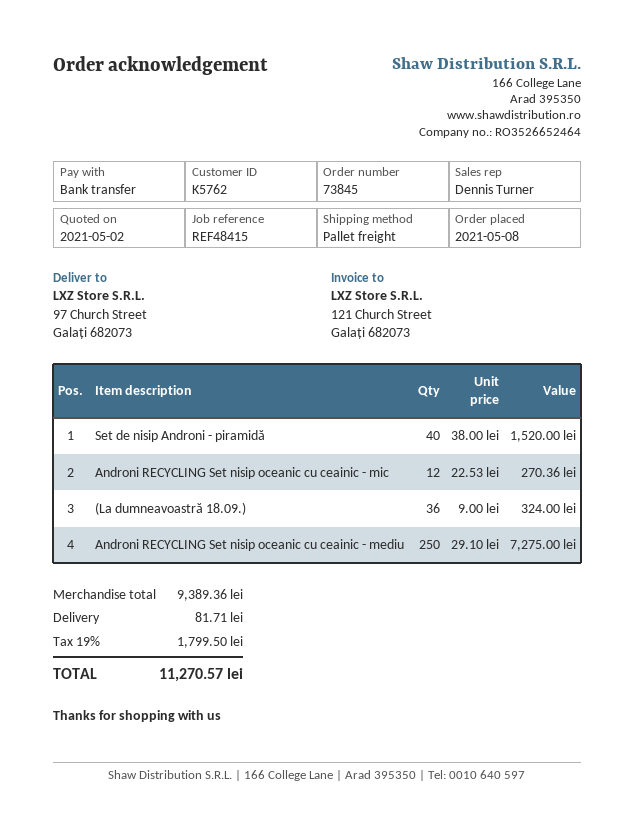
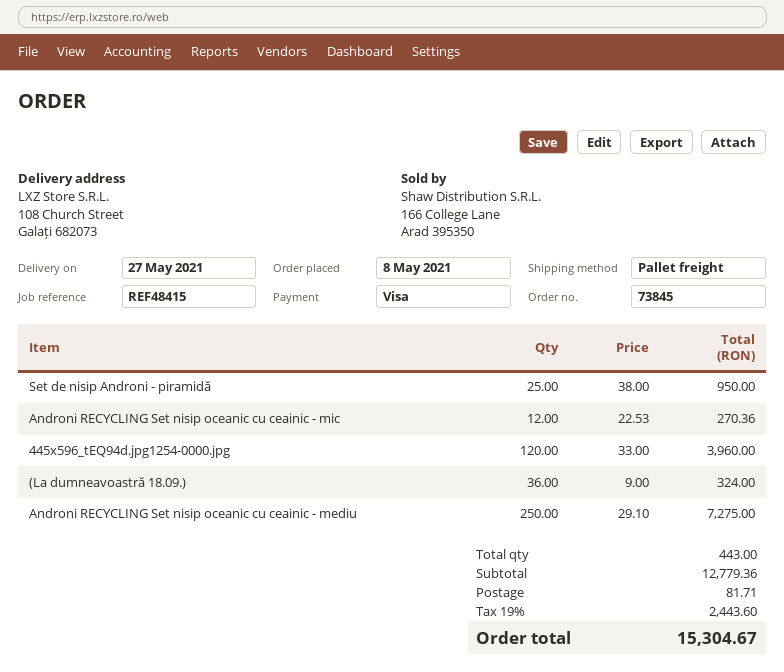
payment method: bank transfer -> Visa
ship to: 97 Church Street, Galați 682073 -> 108 Church Street, Galați 682073
Set de nisip Androni - piramidă: 40 x 38.00 = 1520.00 -> 25 x 38.00 = 950.00
445x596_tEQ94d.jpg1254-0000.jpg: none -> 120 x 33.00 = 3960.00
subtotal: 9389.36 -> 12779.36
tax: 19% = 1799.50 -> 19% = 2443.60
total: 11270.57 -> 15304.67

